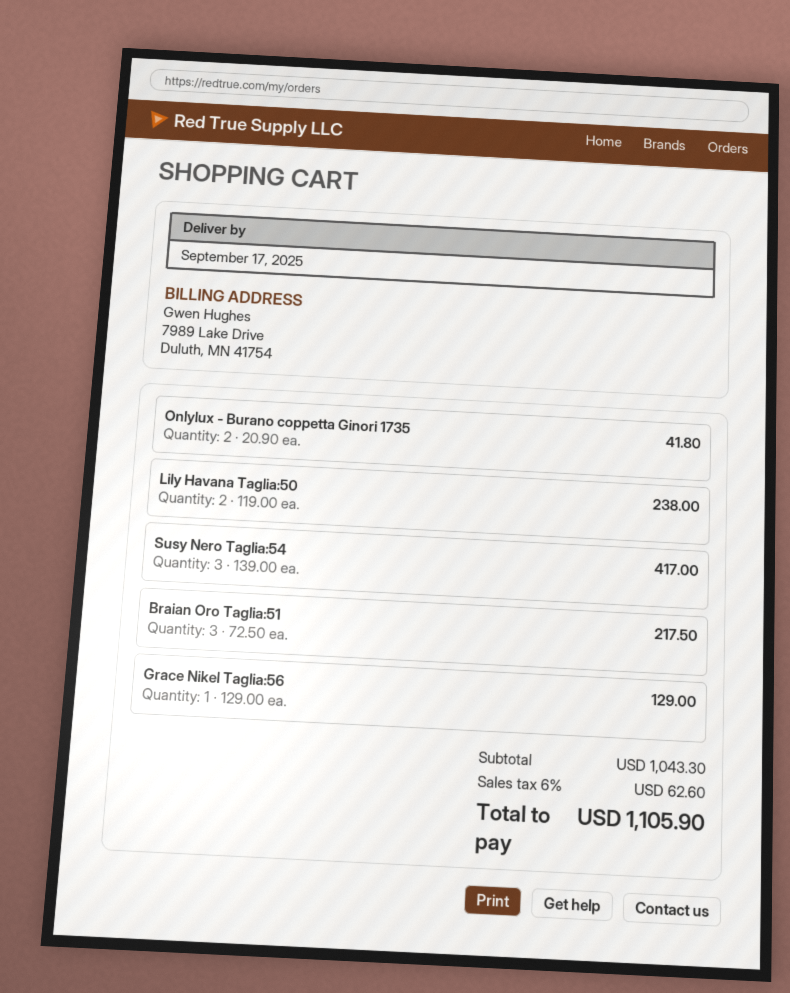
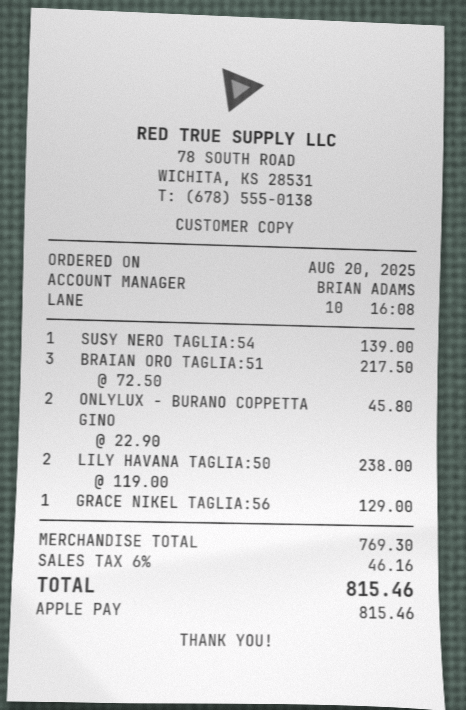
Onlylux - Burano coppetta Ginori 1735: 2 x 20.90 = 41.80 -> 2 x 22.90 = 45.80
Susy Nero Taglia:54: 3 x 139.00 = 417.00 -> 1 x 139.00 = 139.00
subtotal: 1043.30 -> 769.30
tax: 6% = 62.60 -> 6% = 46.16
total: 1105.90 -> 815.46

